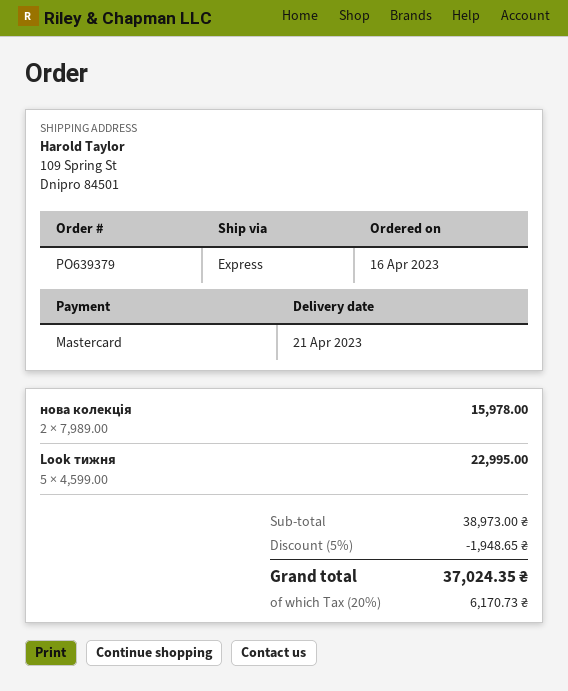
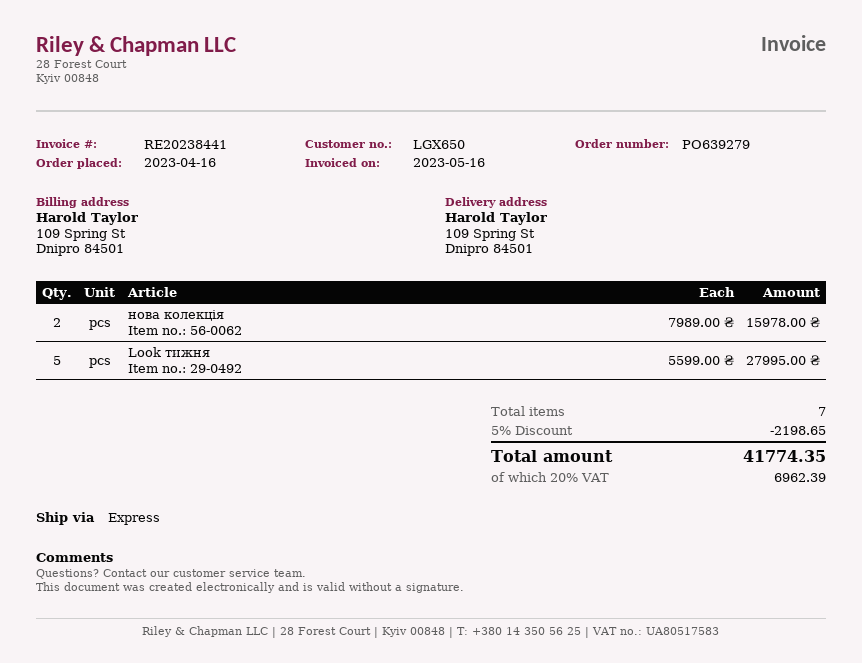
order number: PO639379 -> PO639279
Look тижня: 5 x 4599.00 = 22995.00 -> 5 x 5599.00 = 27995.00
discount: 5% = 1948.65 -> 5% = 2198.65
tax: 20% = 6170.73 -> 20% = 6962.39
total: 37024.35 -> 41774.35

